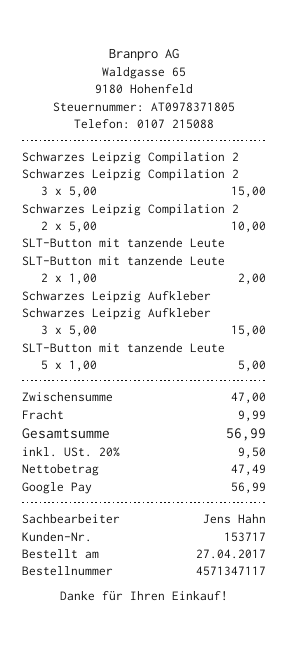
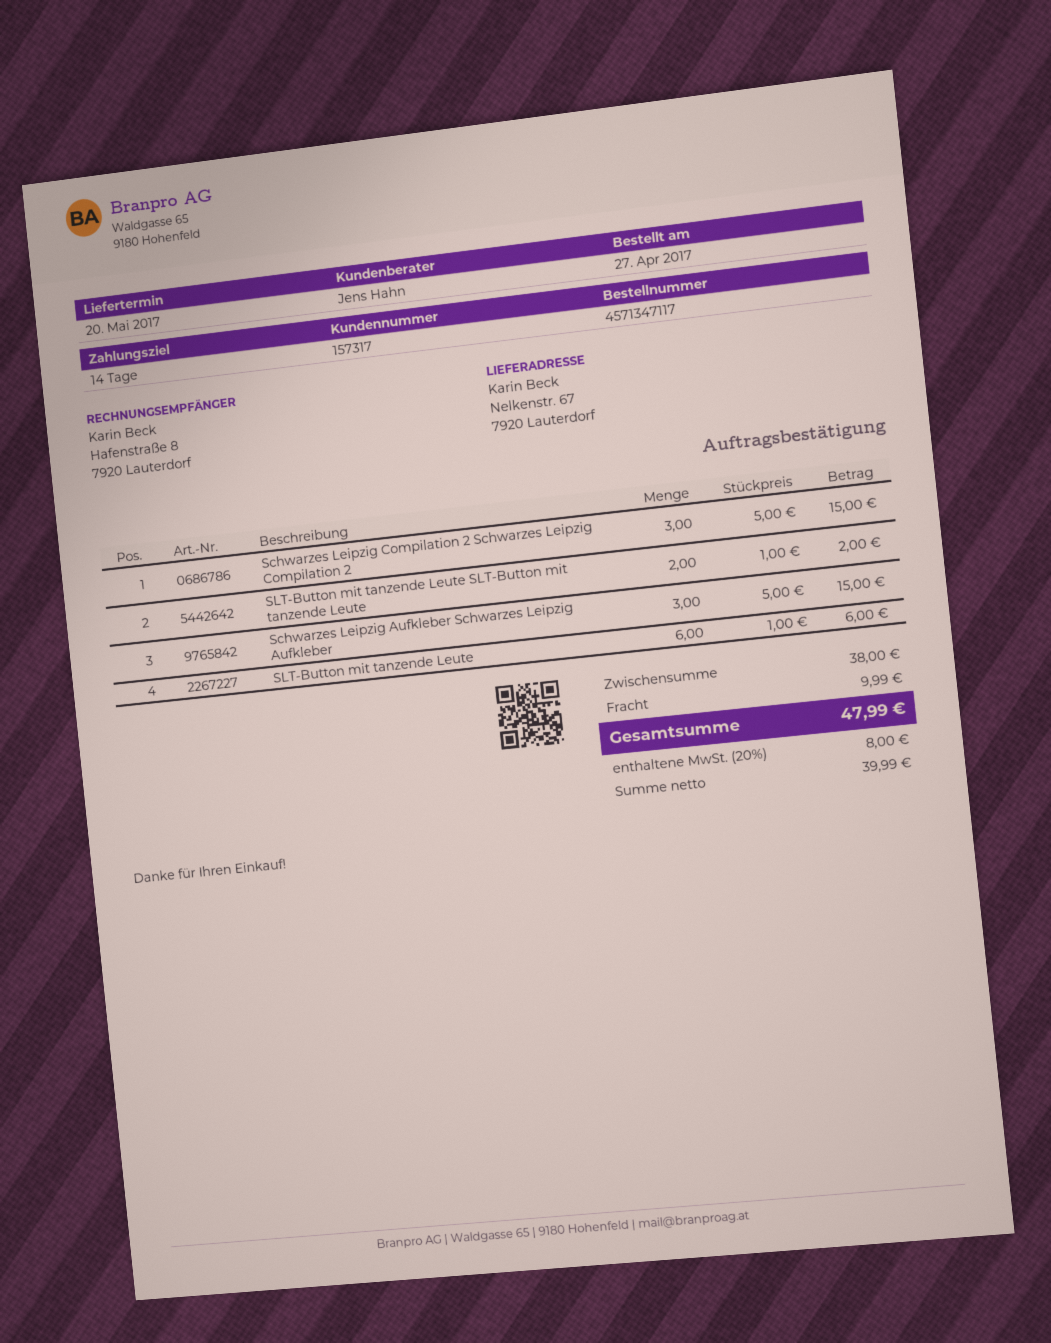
customer number: 153717 -> 157317
Schwarzes Leipzig Compilation 2: 2 x 5.00 = 10.00 -> none
SLT-Button mit tanzende Leute: 5 x 1.00 = 5.00 -> 6 x 1.00 = 6.00
subtotal: 47.00 -> 38.00
net: 47.49 -> 39.99
tax: 20% = 9.50 -> 20% = 8.00
total: 56.99 -> 47.99

